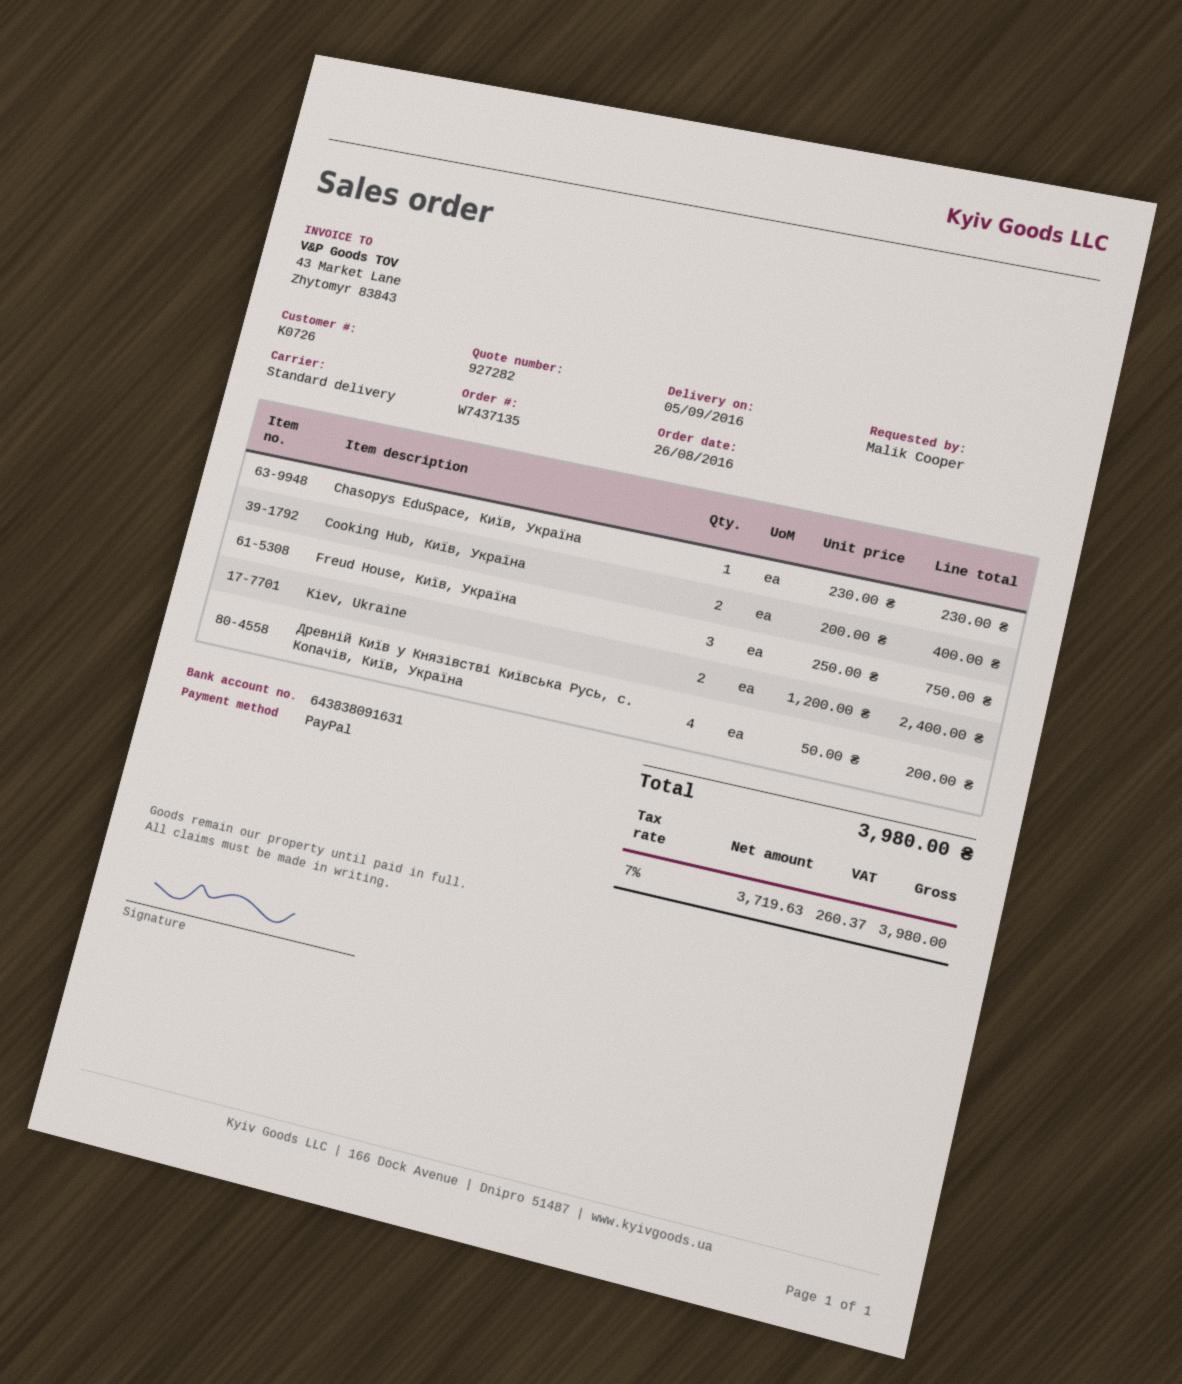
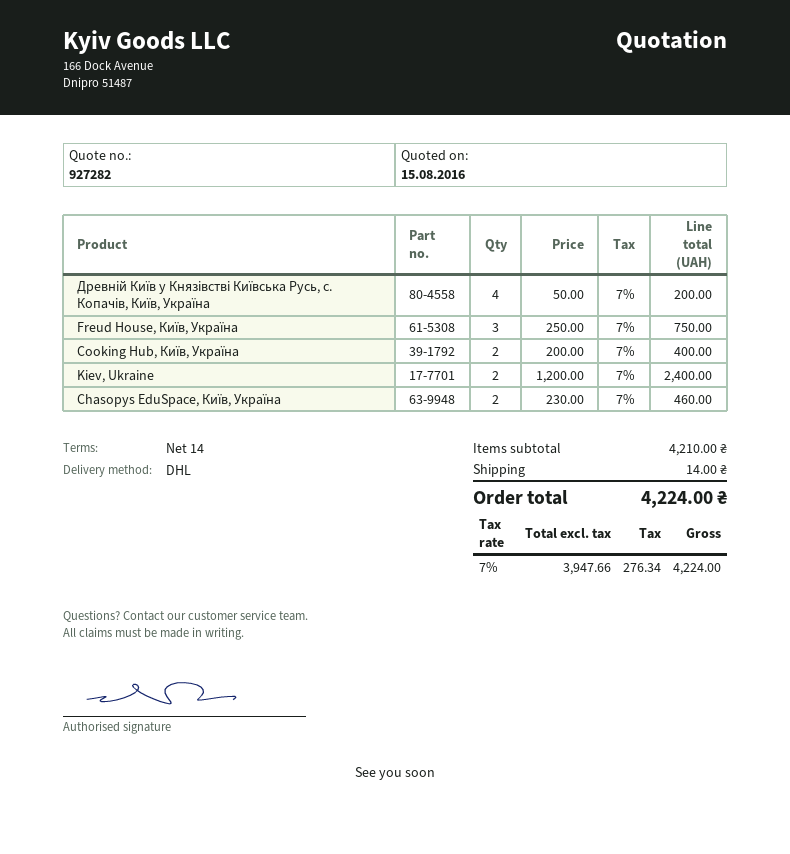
shipping method: standard -> DHL
Chasopys EduSpace, Київ, Україна: 1 x 230.00 = 230.00 -> 2 x 230.00 = 460.00
shipping: none -> 14.00
net: 3719.63 -> 3947.66
tax: 7% = 260.37 -> 7% = 276.34
total: 3980.00 -> 4224.00

